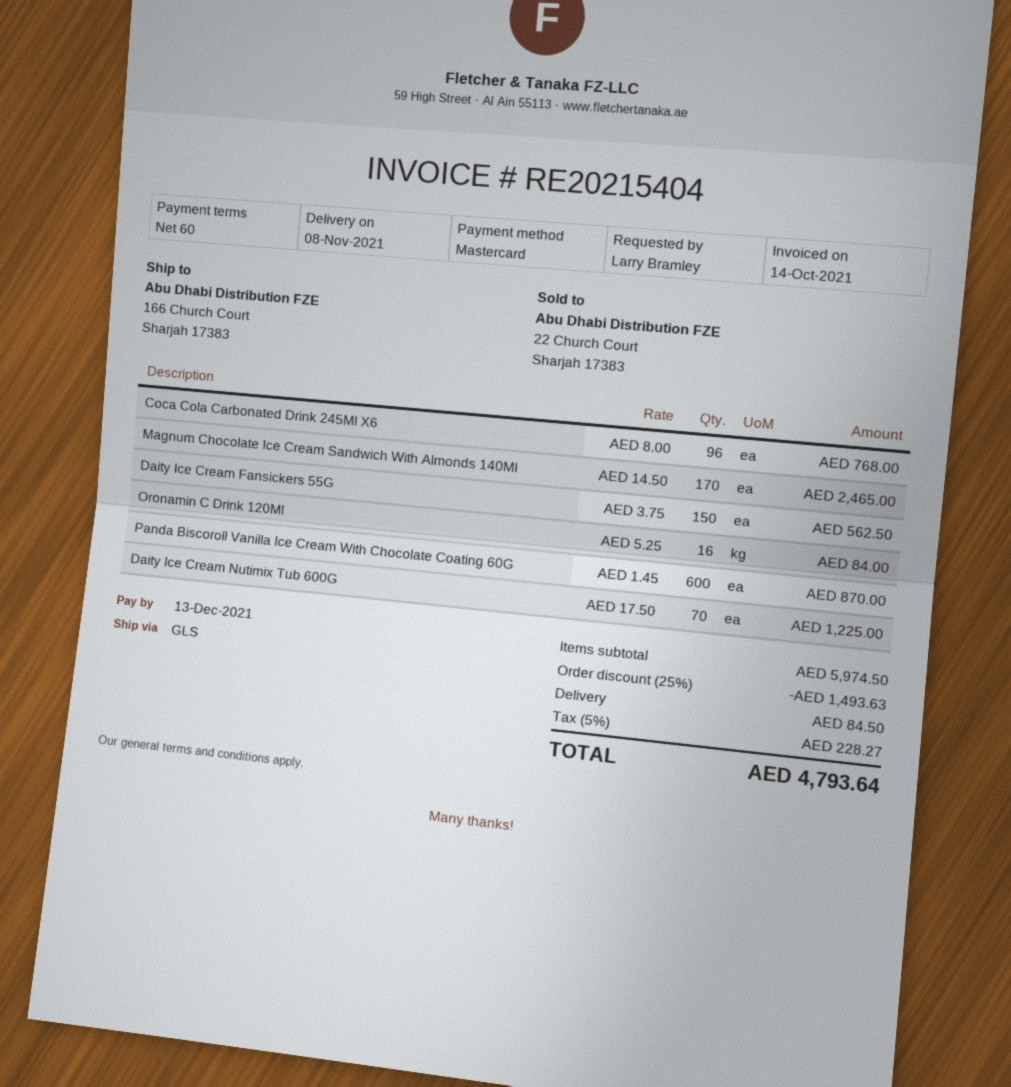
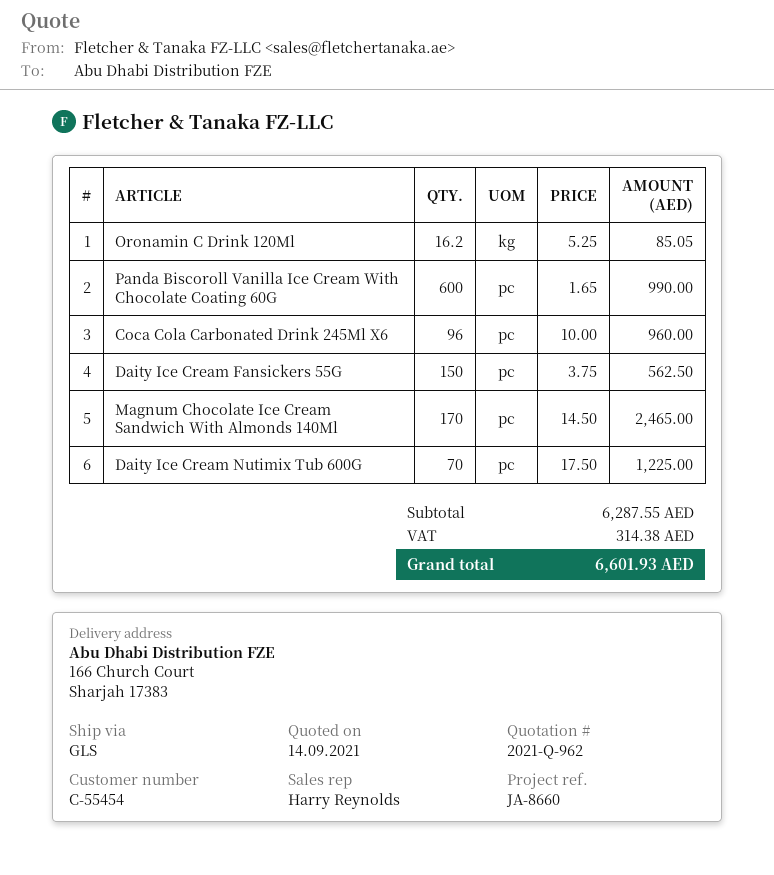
Coca Cola Carbonated Drink 245Ml X6: 96 x 8.00 = 768.00 -> 96 x 10.00 = 960.00
Oronamin C Drink 120Ml: 16 x 5.25 = 84.00 -> 16.2 x 5.25 = 85.05
Panda Biscoroll Vanilla Ice Cream With Chocolate Coating 60G: 600 x 1.45 = 870.00 -> 600 x 1.65 = 990.00
subtotal: 5974.50 -> 6287.55
discount: 25% = 1493.63 -> none
shipping: 84.50 -> none
tax: 228.27 -> 314.38
total: 4793.64 -> 6601.93

